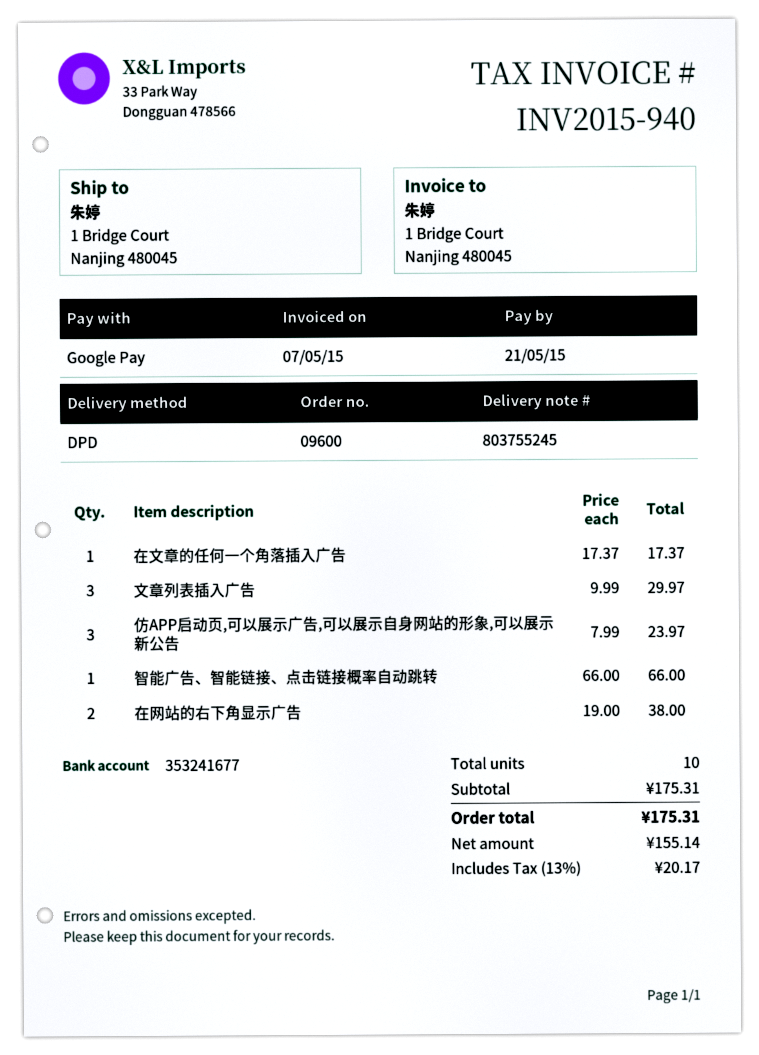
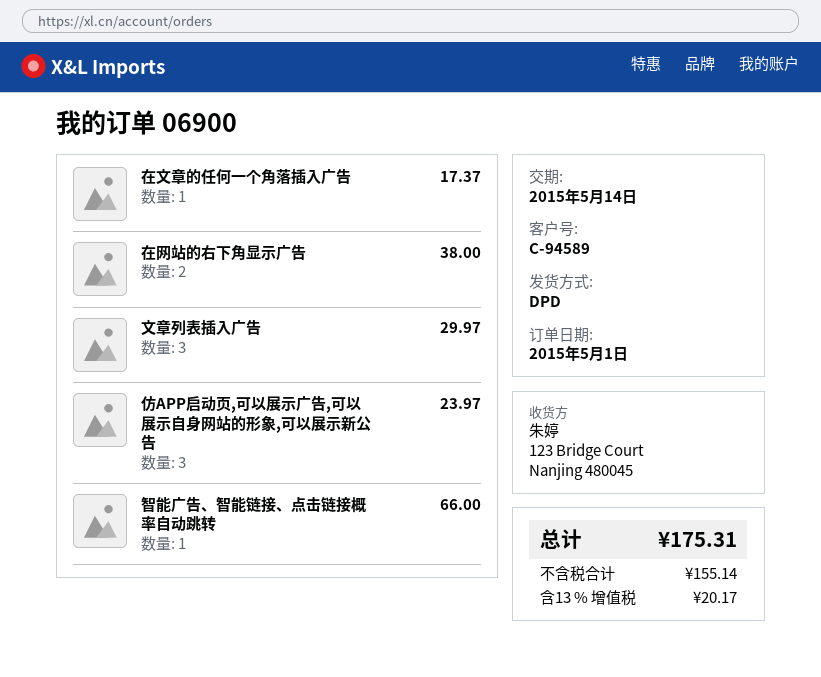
order number: 09600 -> 06900
ship to: 1 Bridge Court, Nanjing 480045 -> 123 Bridge Court, Nanjing 480045

